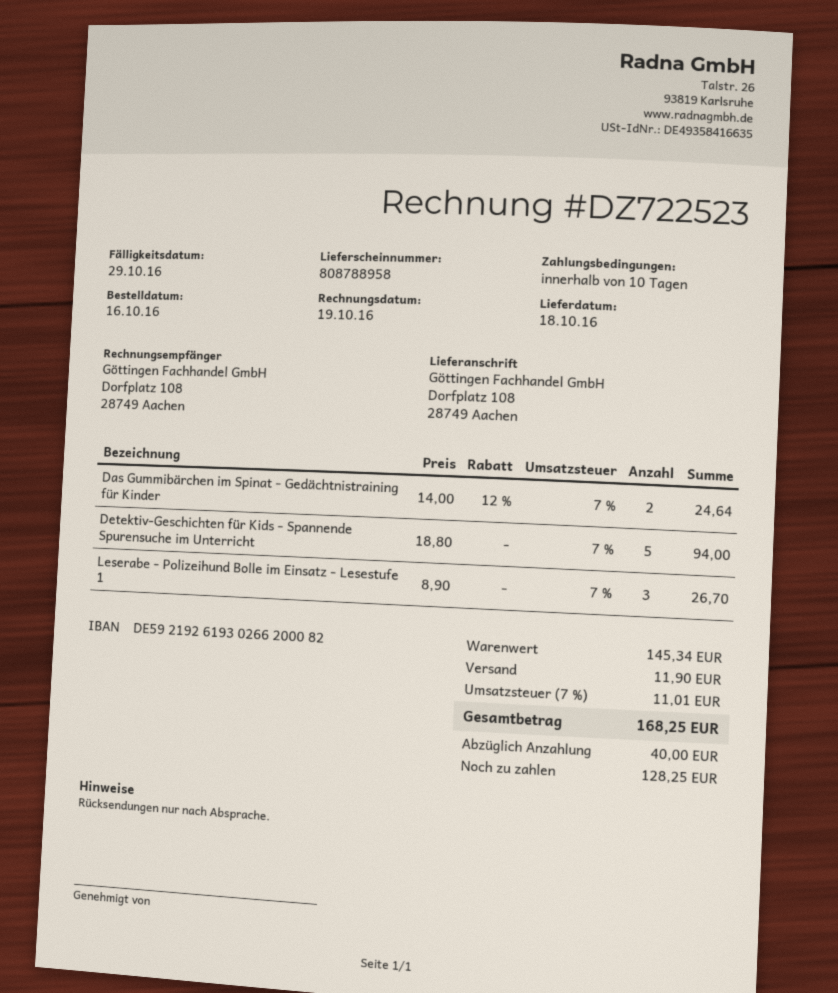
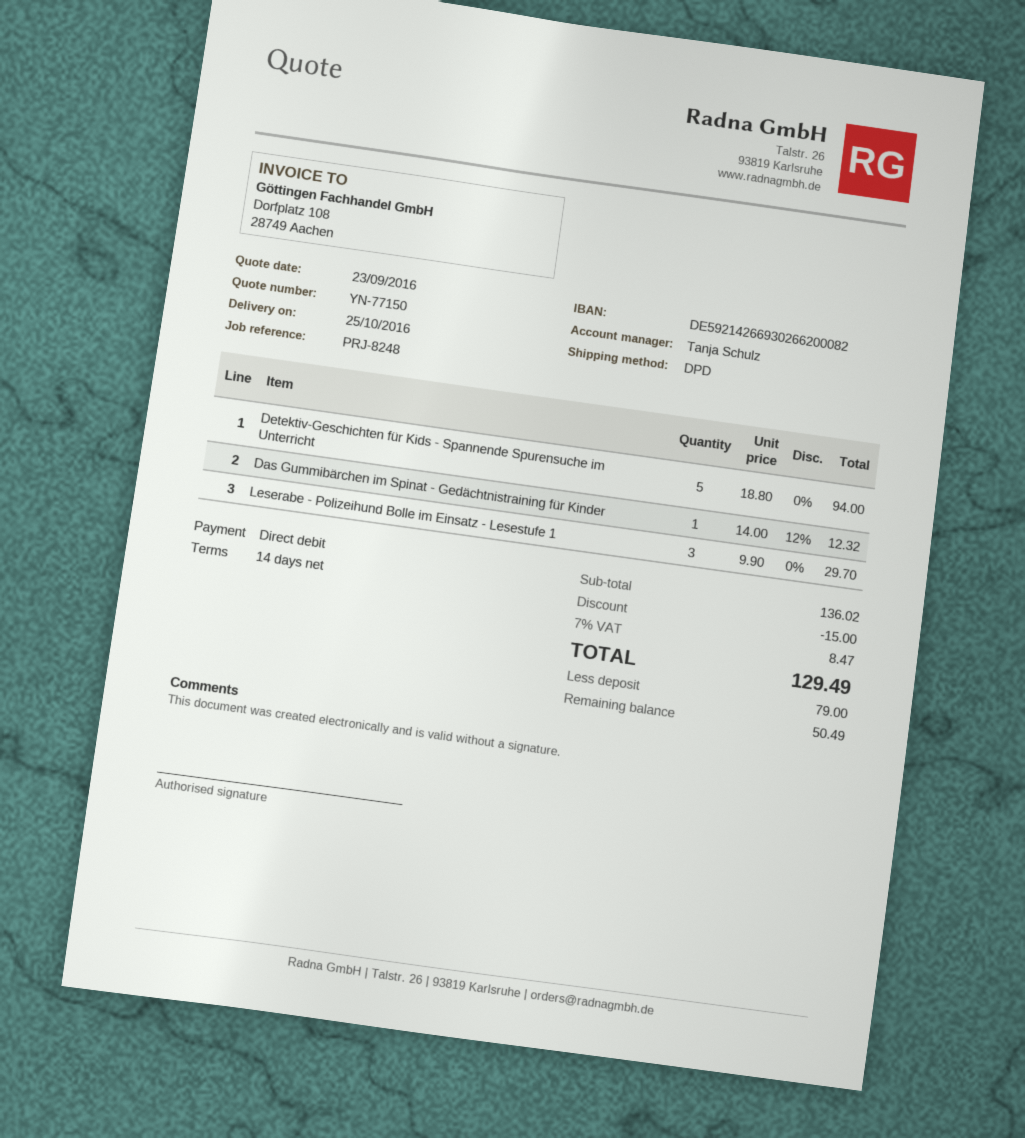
delivery date: 2016-10-18 -> 2016-10-25
payment terms: 10 days -> 14 days
bank account: DE59219261930266200082 -> DE59214266930266200082
Das Gummibärchen im Spinat - Gedächtnistraining für Kinder: 2 x 14.00 - 12% = 24.64 -> 1 x 14.00 - 12% = 12.32
Leserabe - Polizeihund Bolle im Einsatz - Lesestufe 1: 3 x 8.90 = 26.70 -> 3 x 9.90 = 29.70
subtotal: 145.34 -> 136.02
discount: none -> 15.00
shipping: 11.90 -> none
tax: 7% = 11.01 -> 7% = 8.47
total: 168.25 -> 129.49
deposit: 40.00 -> 79.00
balance: 128.25 -> 50.49

